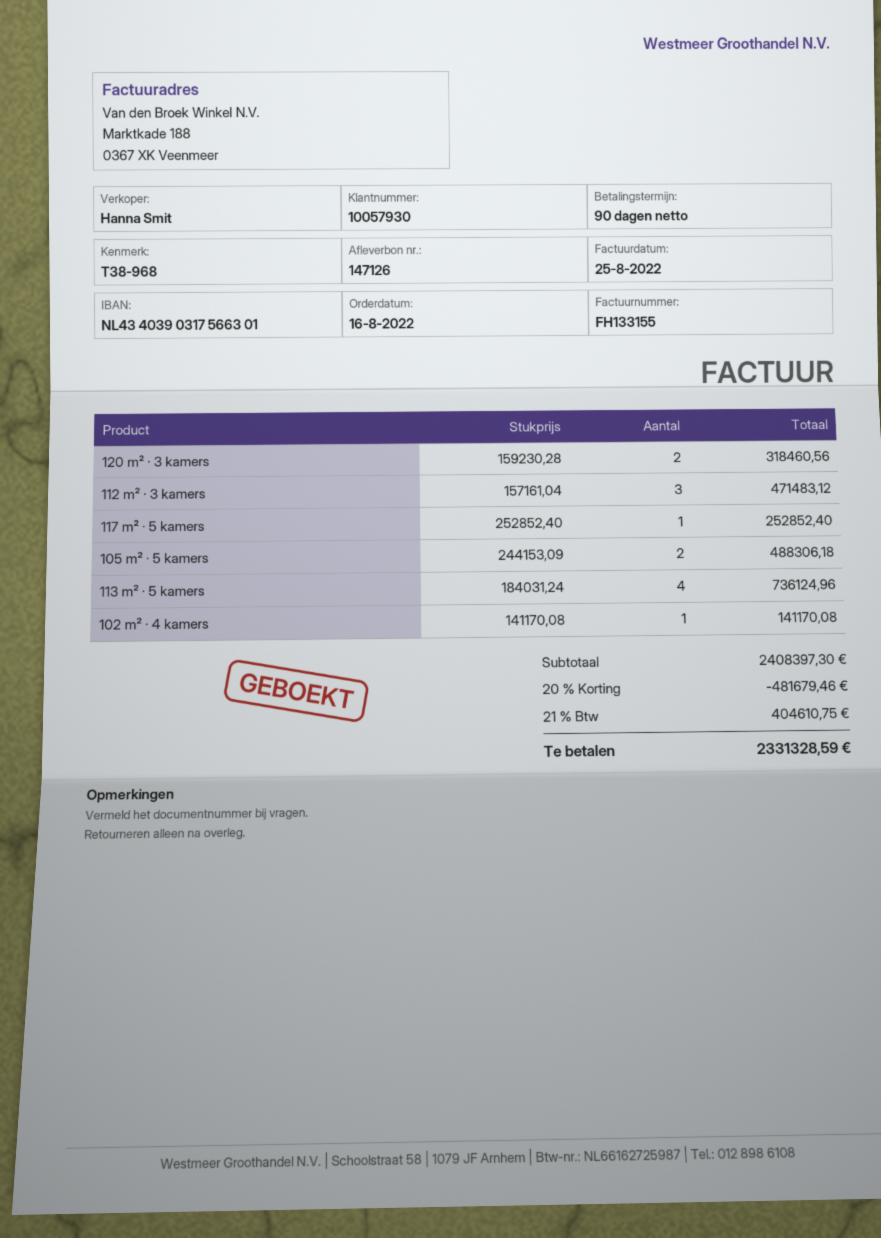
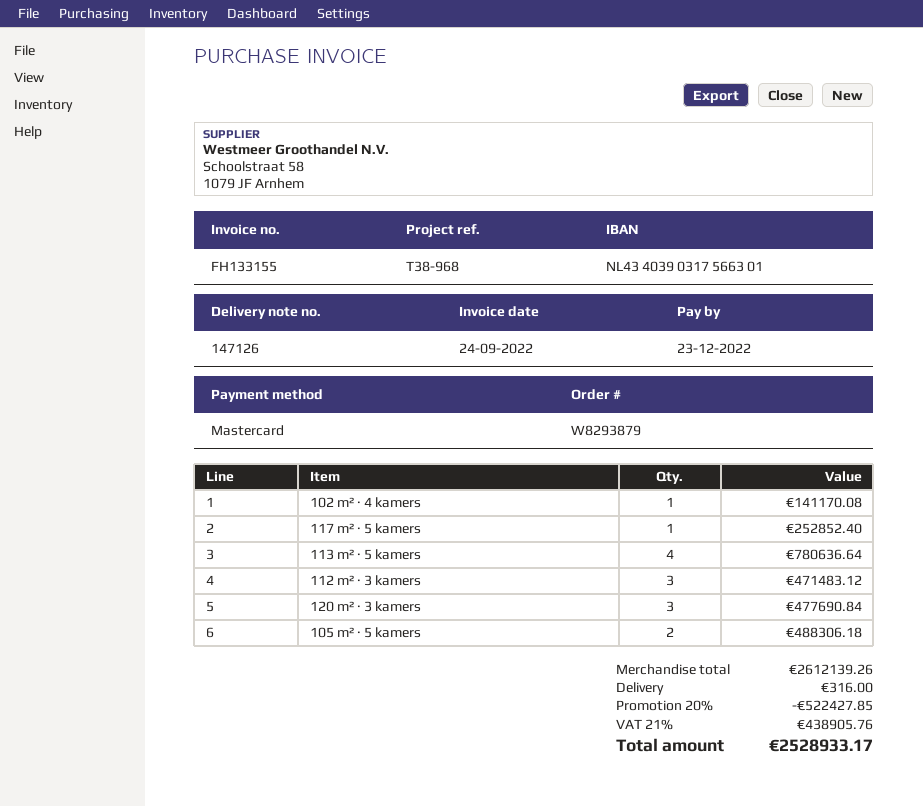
invoice date: 2022-08-25 -> 2022-09-24
120 m² · 3 kamers: 2 for 318460.56 -> 3 for 477690.84
113 m² · 5 kamers: 4 for 736124.96 -> 4 for 780636.64
subtotal: 2408397.30 -> 2612139.26
discount: 20% = 481679.46 -> 20% = 522427.85
shipping: none -> 316.00
tax: 21% = 404610.75 -> 21% = 438905.76
total: 2331328.59 -> 2528933.17

